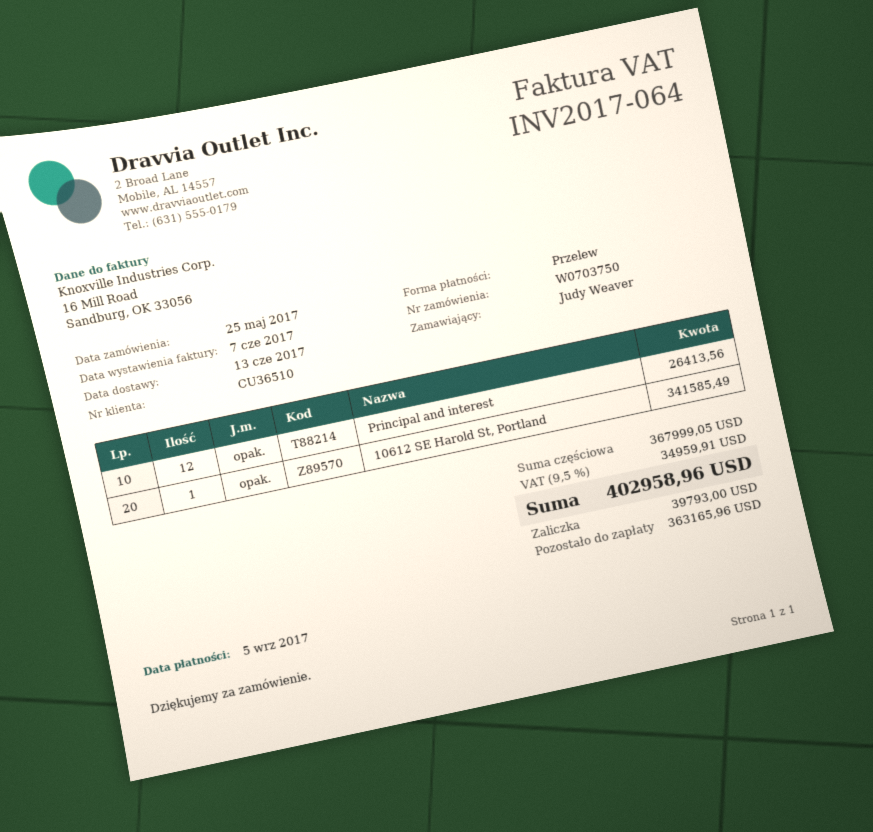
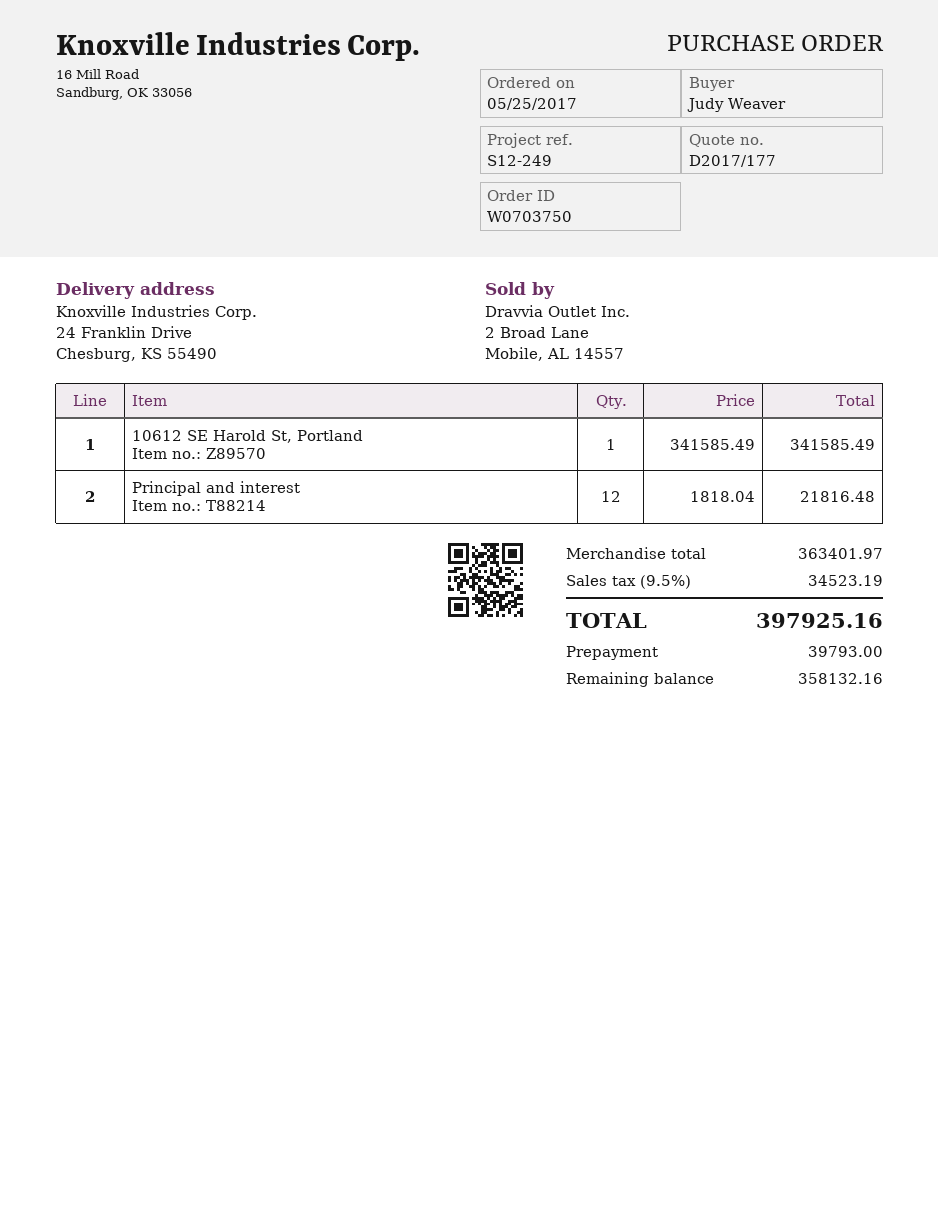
Principal and interest: 12 for 26413.56 -> 12 for 21816.48
subtotal: 367999.05 -> 363401.97
tax: 9.5% = 34959.91 -> 9.5% = 34523.19
total: 402958.96 -> 397925.16
balance: 363165.96 -> 358132.16

